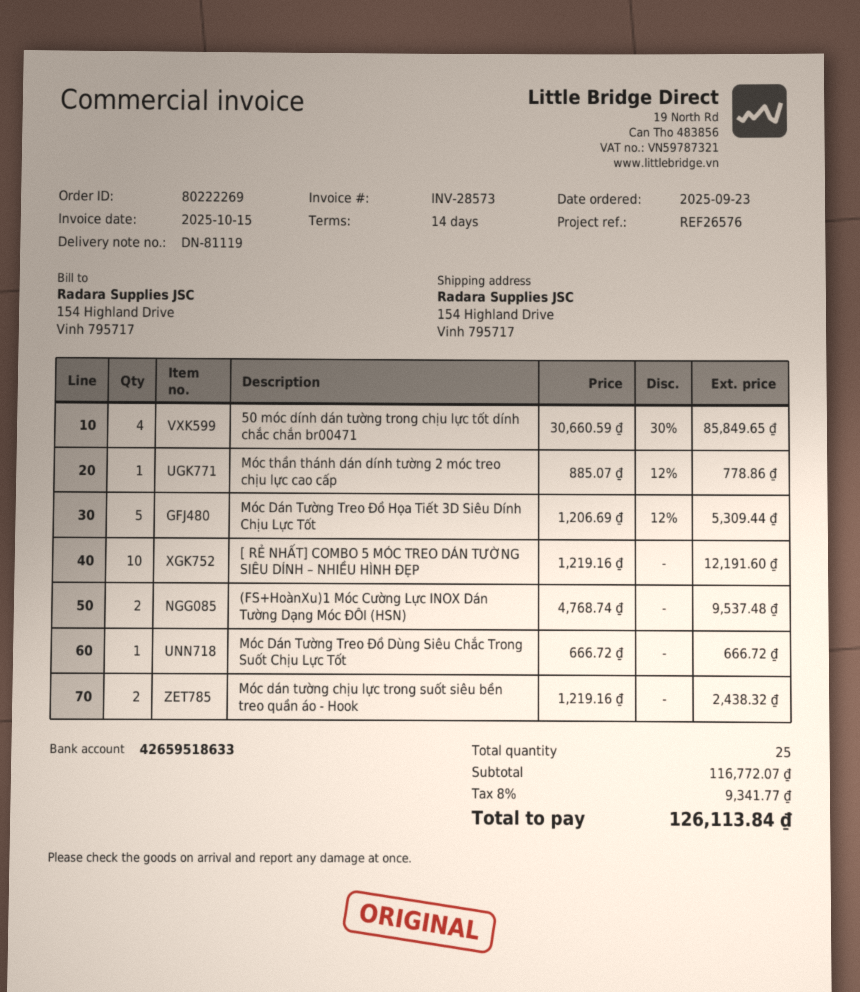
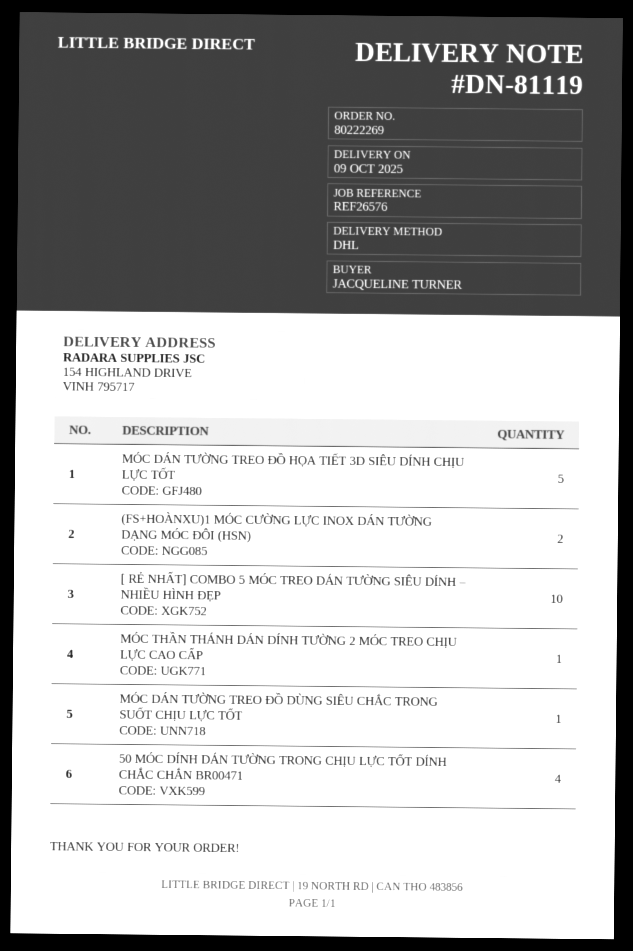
Móc dán tường chịu lực trong suốt siêu bền treo quần áo - Hook: 2 -> none

